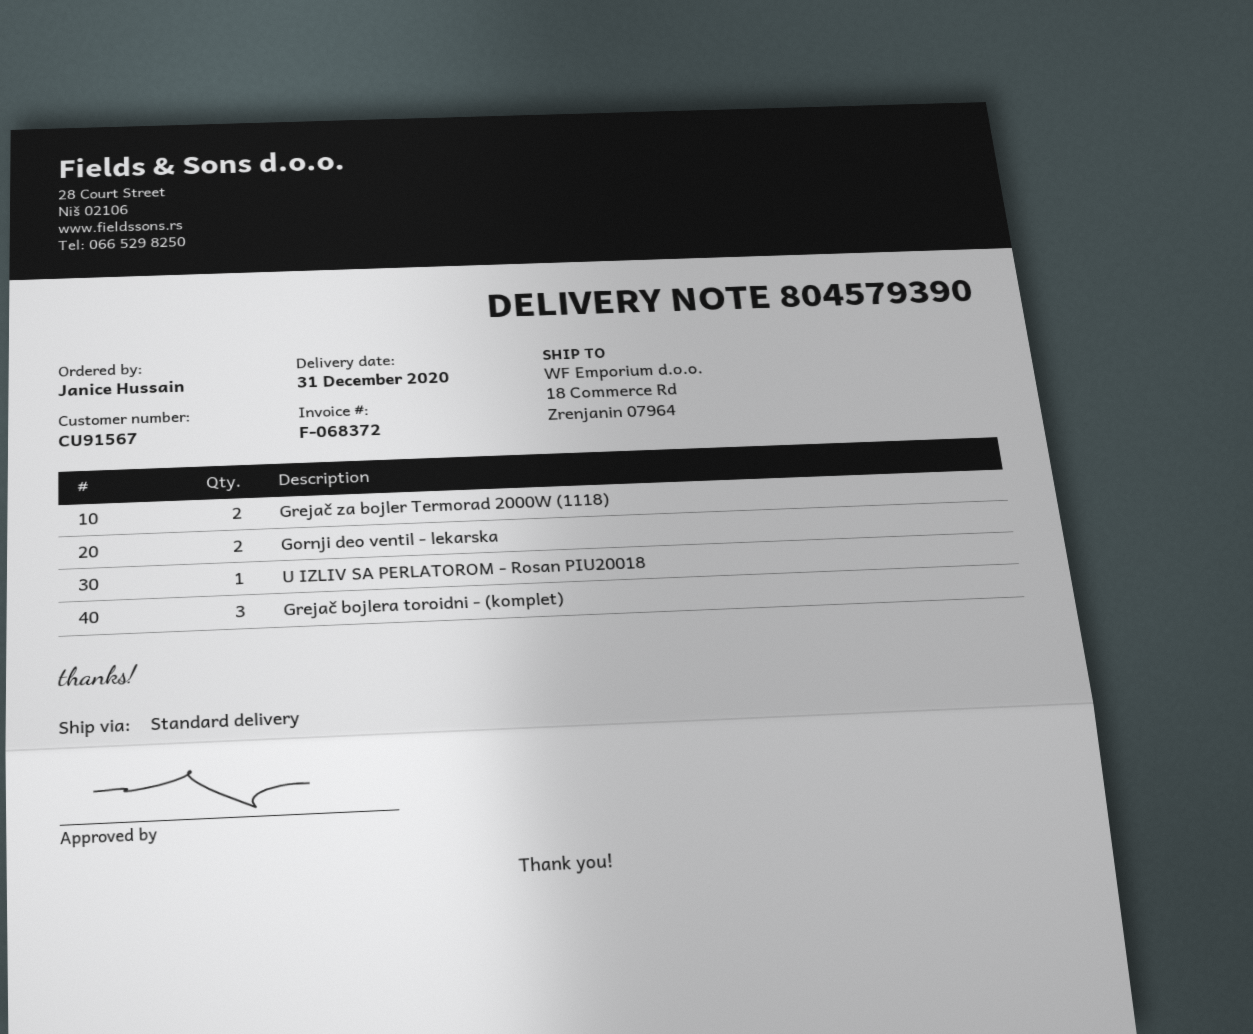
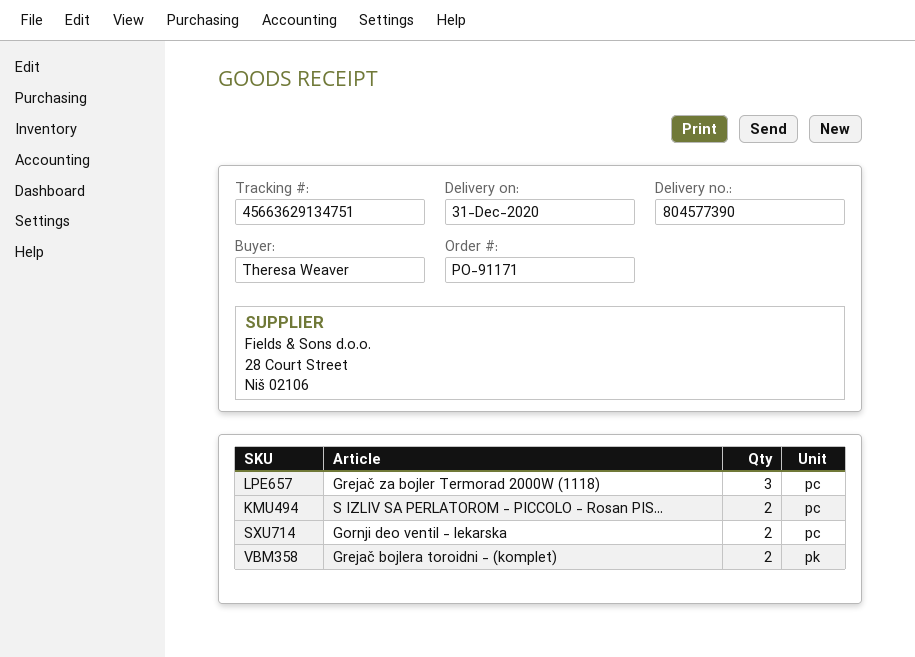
delivery note number: 804579390 -> 804577390
ordered by: Janice Hussain -> Theresa Weaver
Grejač za bojler Termorad 2000W (1118): 2 -> 3
U IZLIV SA PERLATOROM - Rosan PIU20018: 1 -> none
Grejač bojlera toroidni - (komplet): 3 -> 2
S IZLIV SA PERLATOROM - PICCOLO - Rosan PIS...: none -> 2

